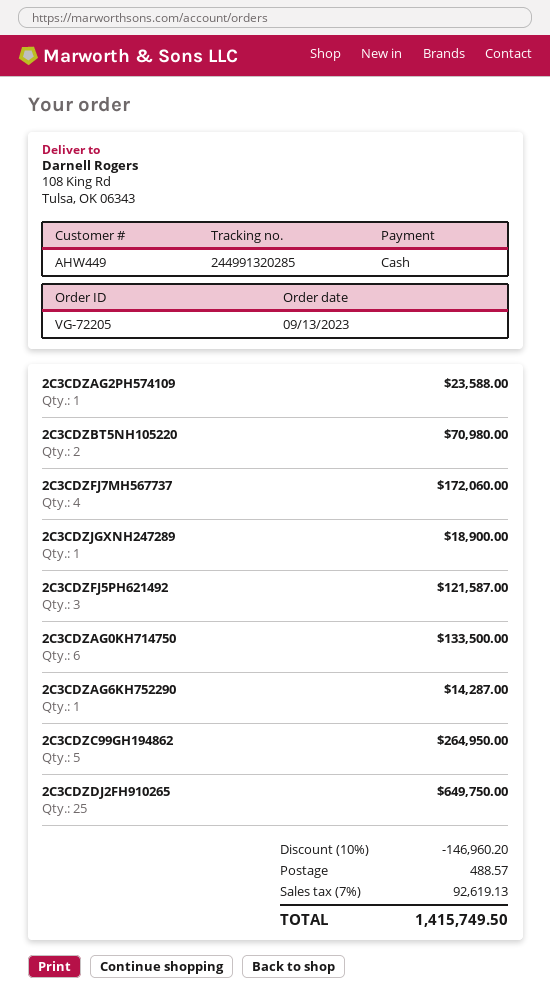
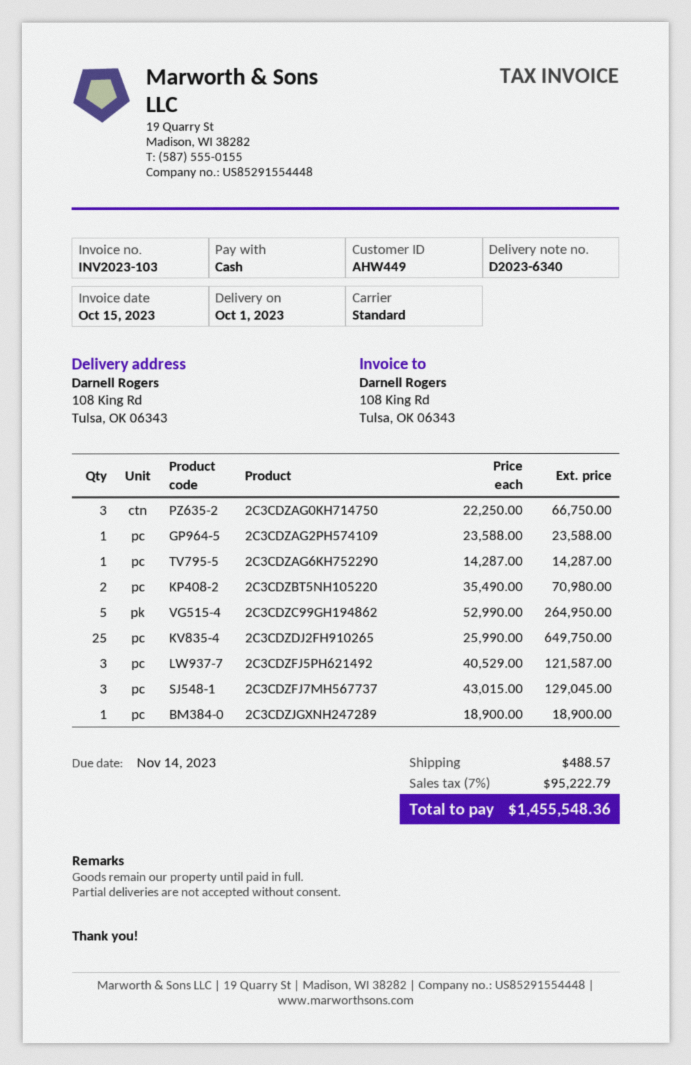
2C3CDZFJ7MH567737: 4 for 172060.00 -> 3 for 129045.00
2C3CDZAG0KH714750: 6 for 133500.00 -> 3 for 66750.00
discount: 10% = 146960.20 -> none
tax: 7% = 92619.13 -> 7% = 95222.79
total: 1415749.50 -> 1455548.36

